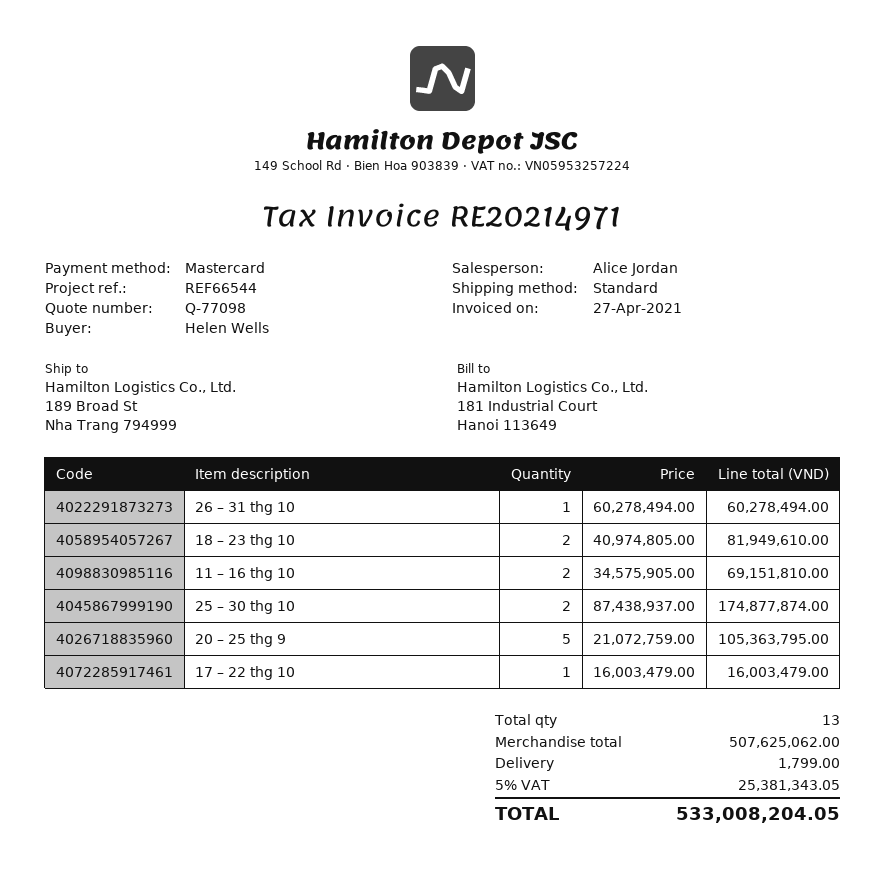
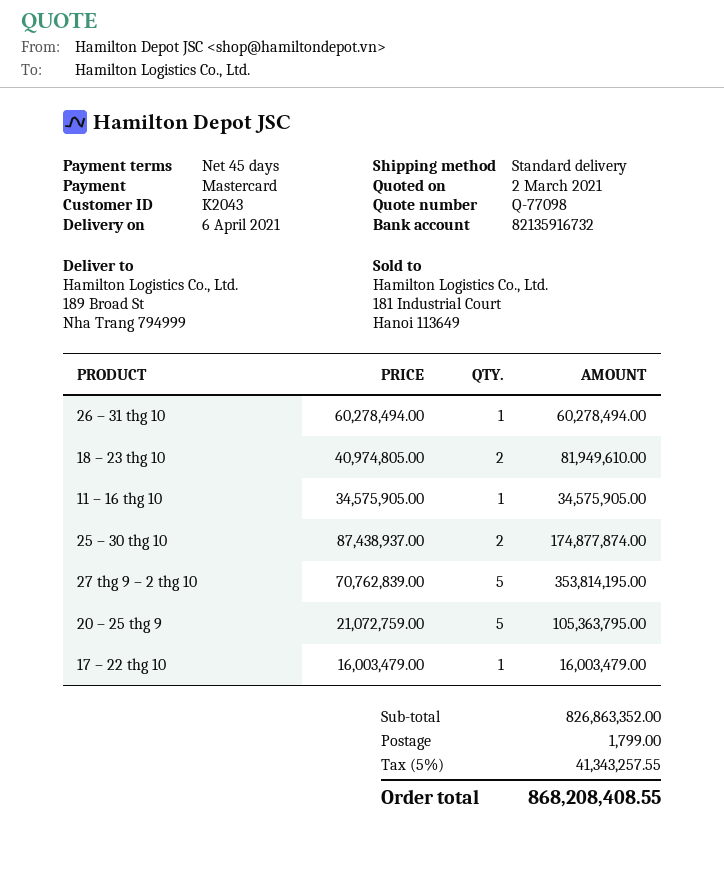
11 – 16 thg 10: 2 x 34575905.00 = 69151810.00 -> 1 x 34575905.00 = 34575905.00
27 thg 9 – 2 thg 10: none -> 5 x 70762839.00 = 353814195.00
subtotal: 507625062.00 -> 826863352.00
tax: 5% = 25381343.05 -> 5% = 41343257.55
total: 533008204.05 -> 868208408.55

